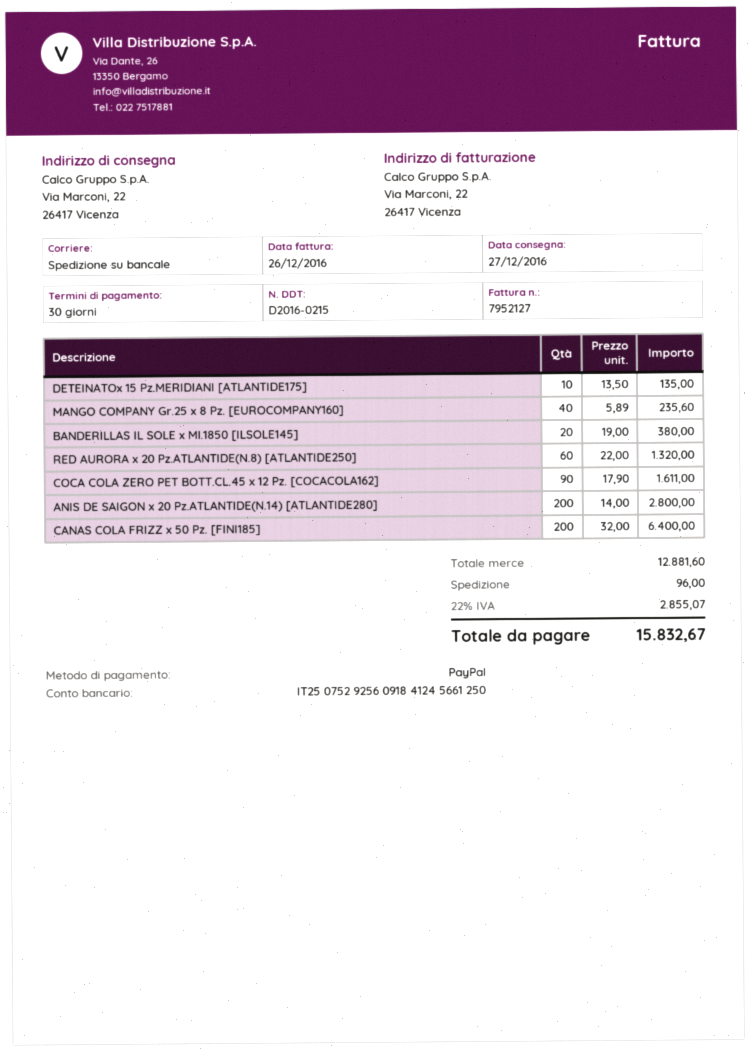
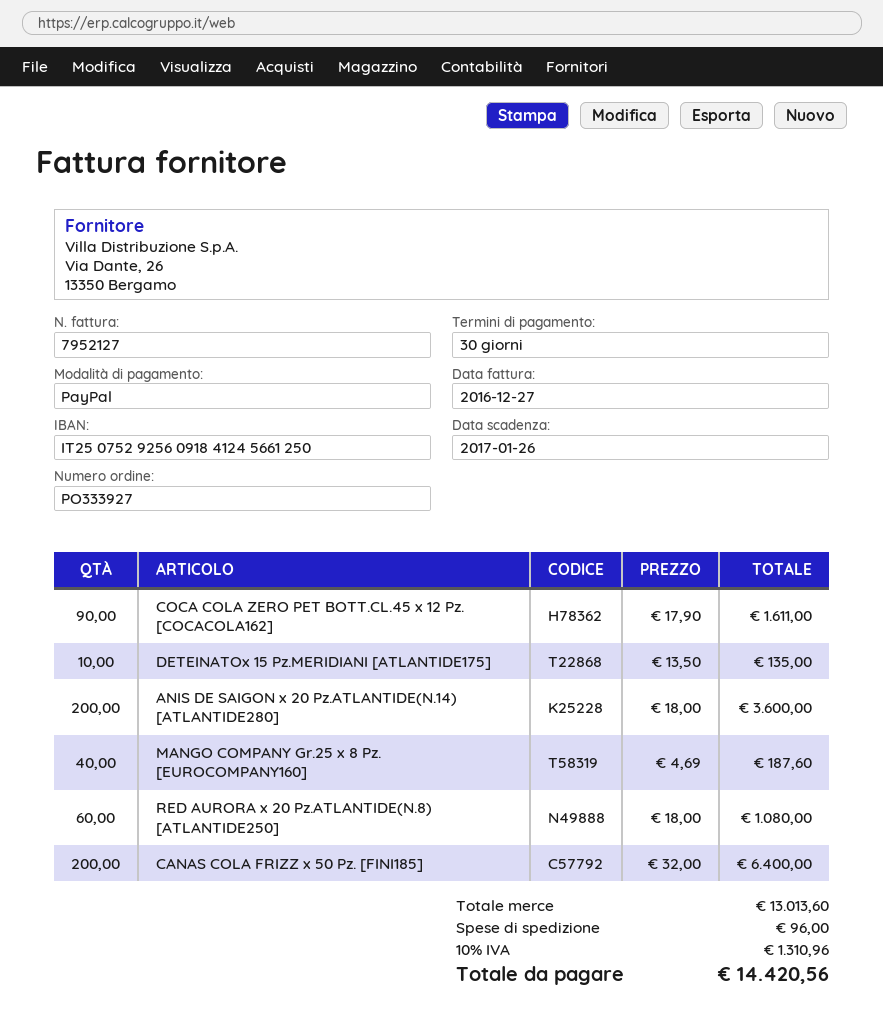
invoice date: 2016-12-26 -> 2016-12-27
MANGO COMPANY Gr.25 x 8 Pz. [EUROCOMPANY160]: 40 x 5.89 = 235.60 -> 40 x 4.69 = 187.60
BANDERILLAS IL SOLE x Ml.1850 [ILSOLE145]: 20 x 19.00 = 380.00 -> none
RED AURORA x 20 Pz.ATLANTIDE(N.8) [ATLANTIDE250]: 60 x 22.00 = 1320.00 -> 60 x 18.00 = 1080.00
ANIS DE SAIGON x 20 Pz.ATLANTIDE(N.14) [ATLANTIDE280]: 200 x 14.00 = 2800.00 -> 200 x 18.00 = 3600.00
subtotal: 12881.60 -> 13013.60
tax: 22% = 2855.07 -> 10% = 1310.96
total: 15832.67 -> 14420.56

